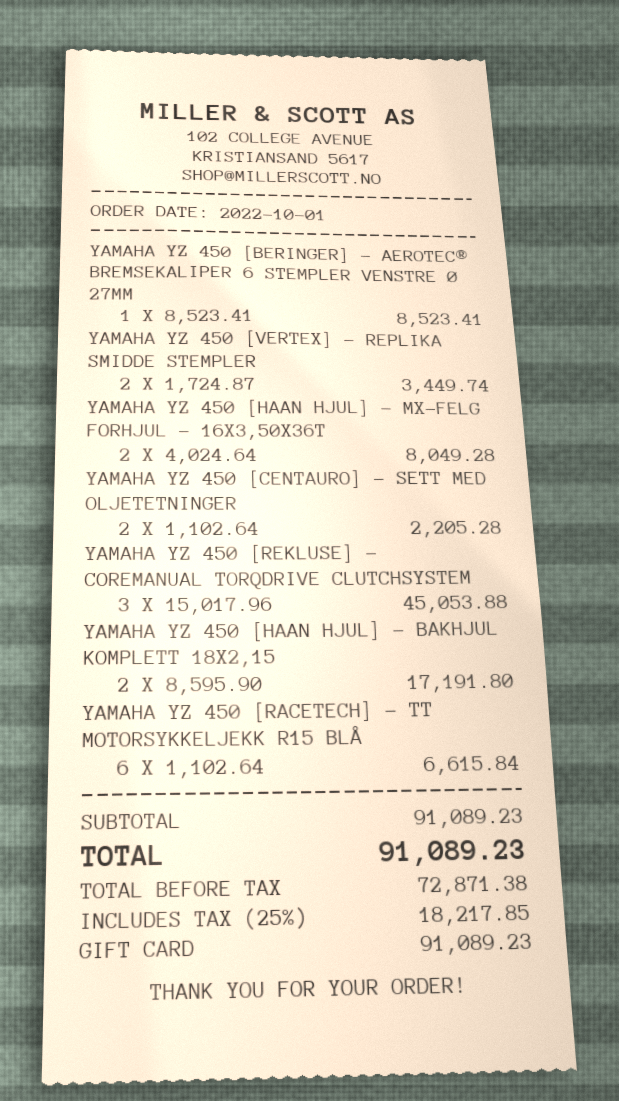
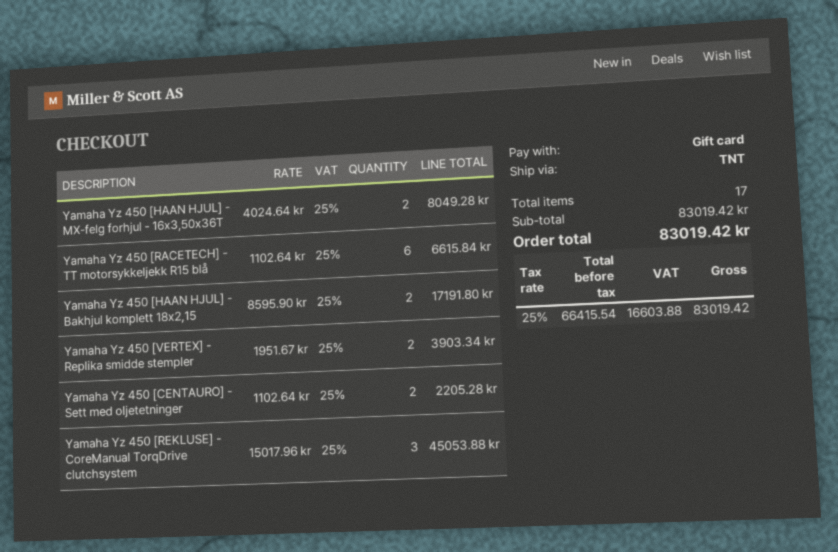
YAMAHA YZ 450 [BERINGER] - AEROTEC® BREMSEKALIPER 6 STEMPLER VENSTRE Ø 27MM: 1 x 8523.41 = 8523.41 -> none
YAMAHA YZ 450 [VERTEX] - REPLIKA SMIDDE STEMPLER: 2 x 1724.87 = 3449.74 -> 2 x 1951.67 = 3903.34
subtotal: 91089.23 -> 83019.42
net: 72871.38 -> 66415.54
tax: 25% = 18217.85 -> 25% = 16603.88
total: 91089.23 -> 83019.42

